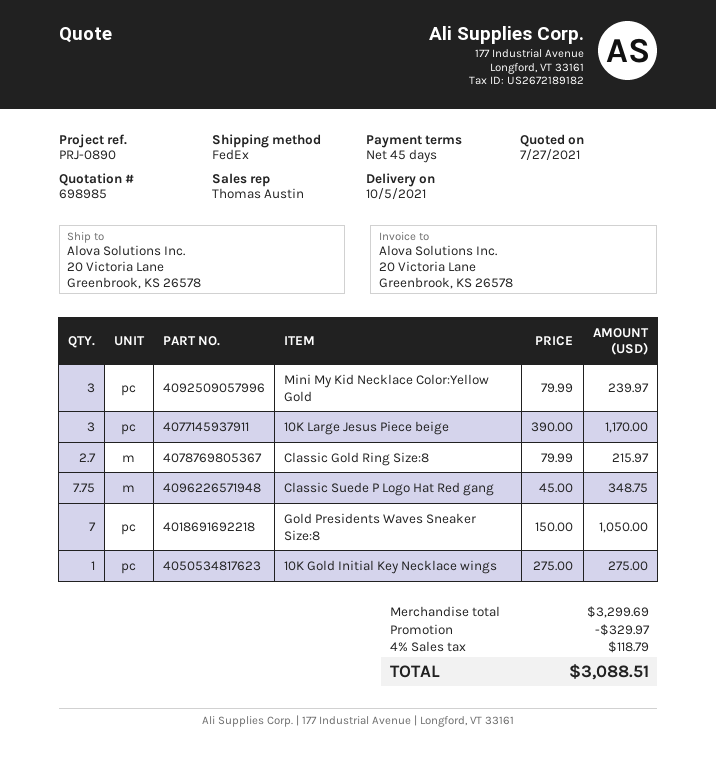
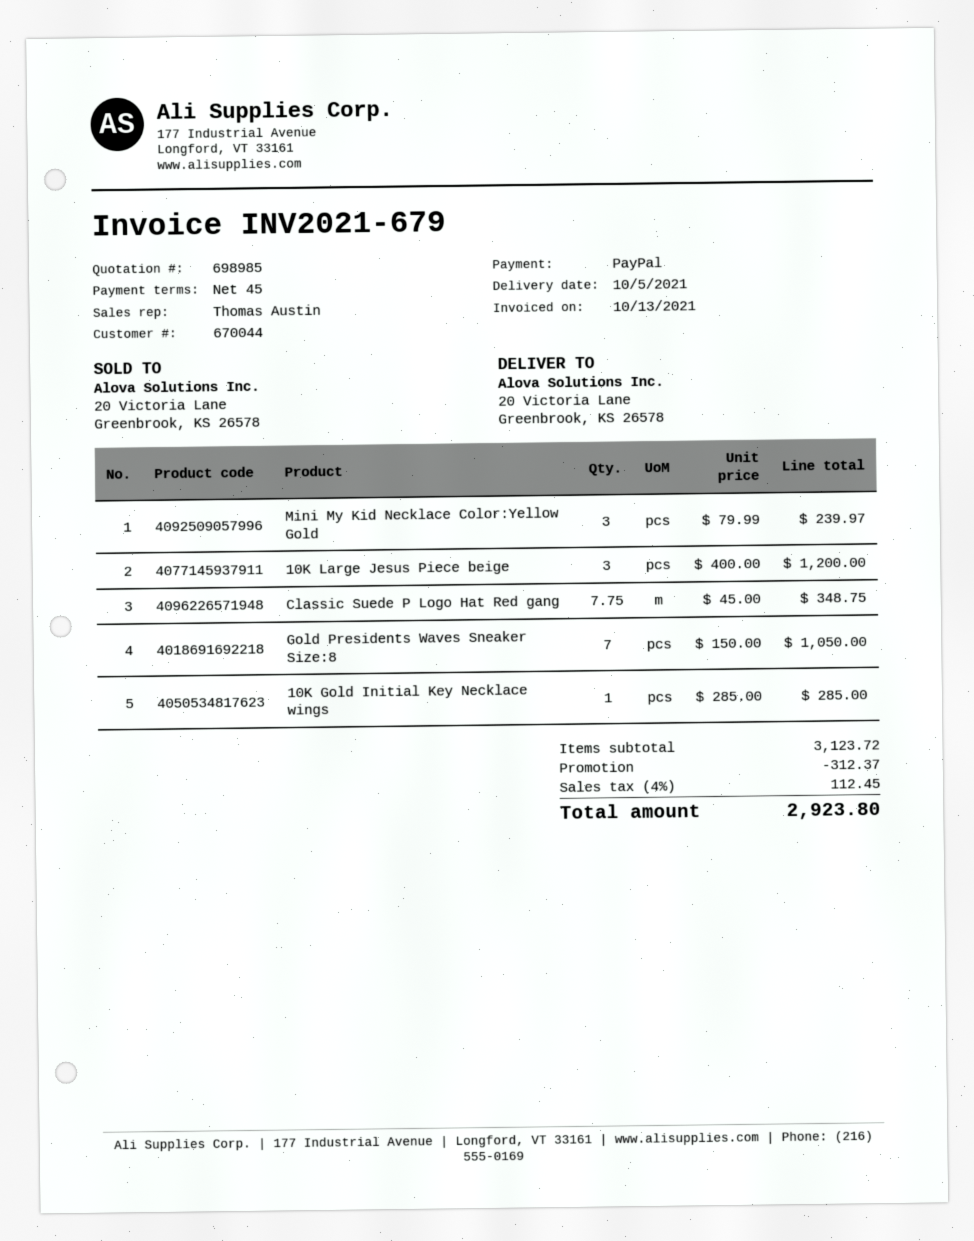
10K Large Jesus Piece beige: 3 x 390.00 = 1170.00 -> 3 x 400.00 = 1200.00
Classic Gold Ring Size:8: 2.7 x 79.99 = 215.97 -> none
10K Gold Initial Key Necklace wings: 1 x 275.00 = 275.00 -> 1 x 285.00 = 285.00
subtotal: 3299.69 -> 3123.72
discount: 329.97 -> 312.37
tax: 4% = 118.79 -> 4% = 112.45
total: 3088.51 -> 2923.80

